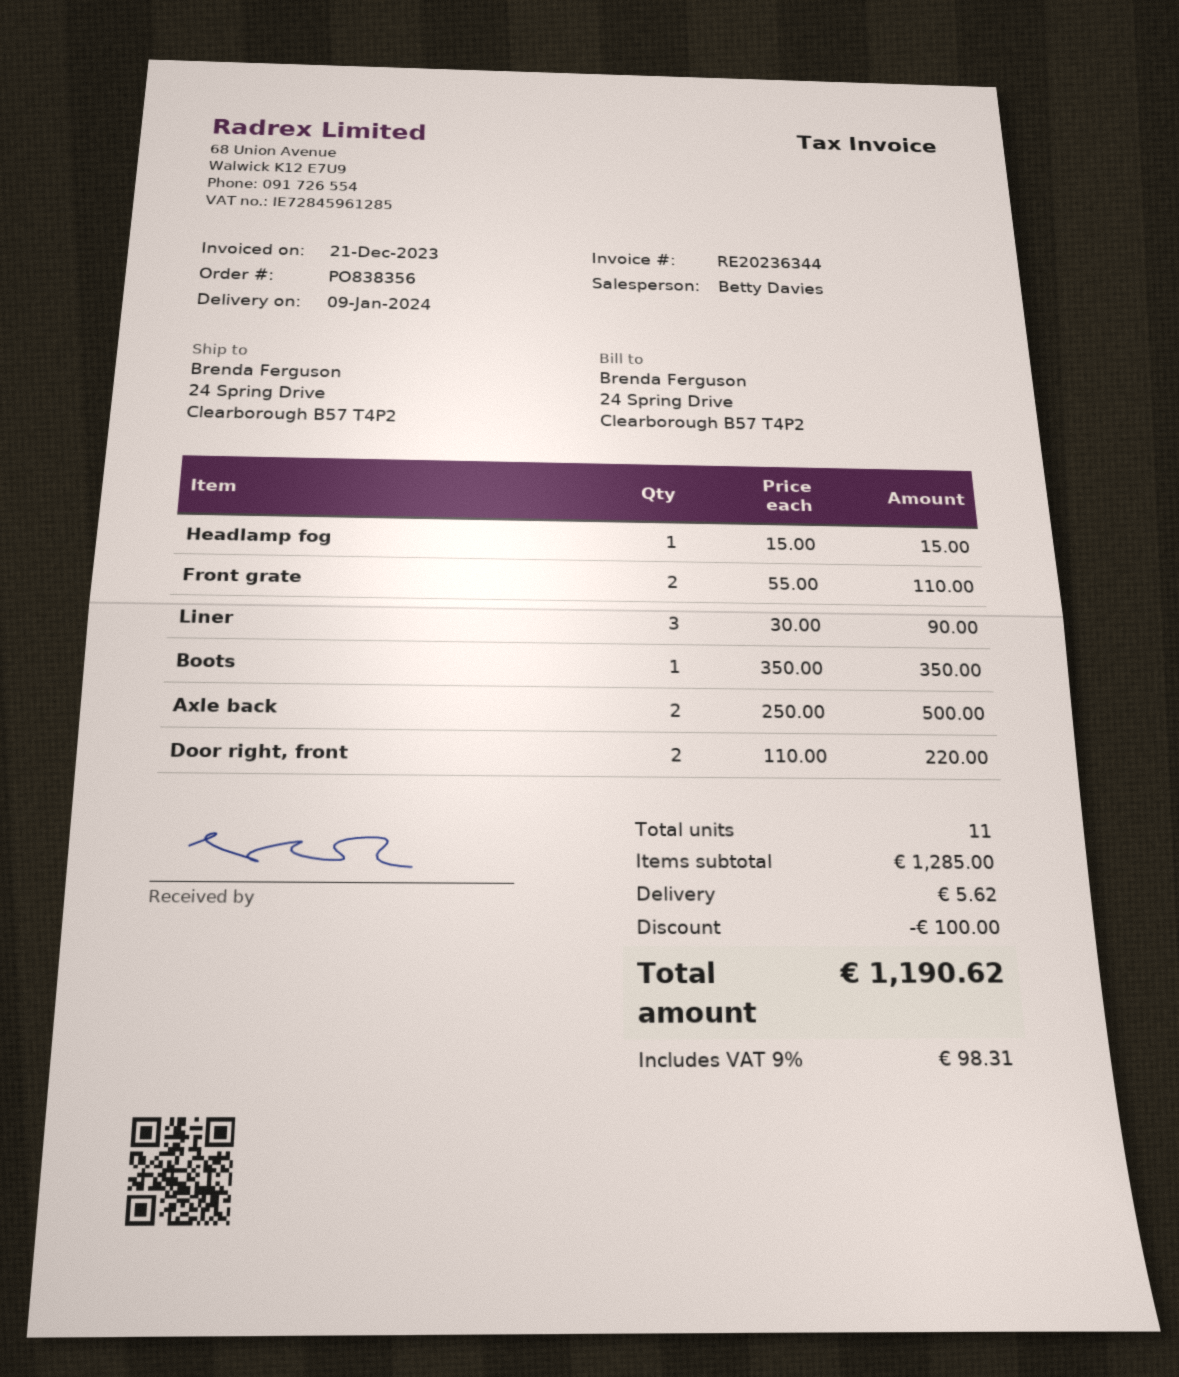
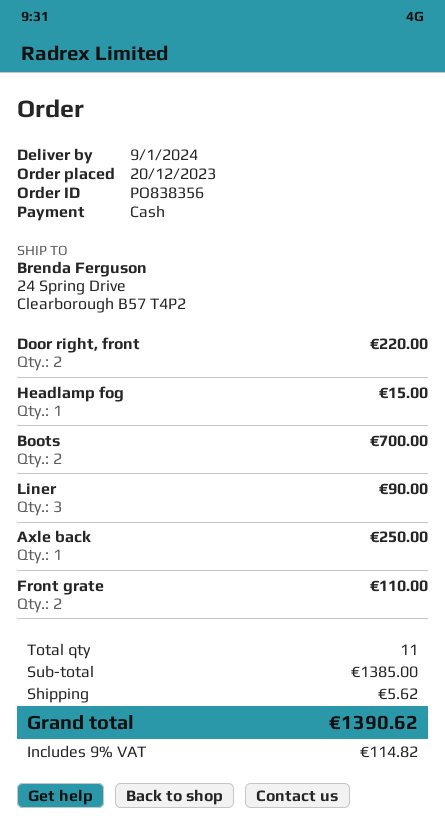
Boots: 1 for 350.00 -> 2 for 700.00
Axle back: 2 for 500.00 -> 1 for 250.00
subtotal: 1285.00 -> 1385.00
discount: 100.00 -> none
tax: 9% = 98.31 -> 9% = 114.82
total: 1190.62 -> 1390.62

